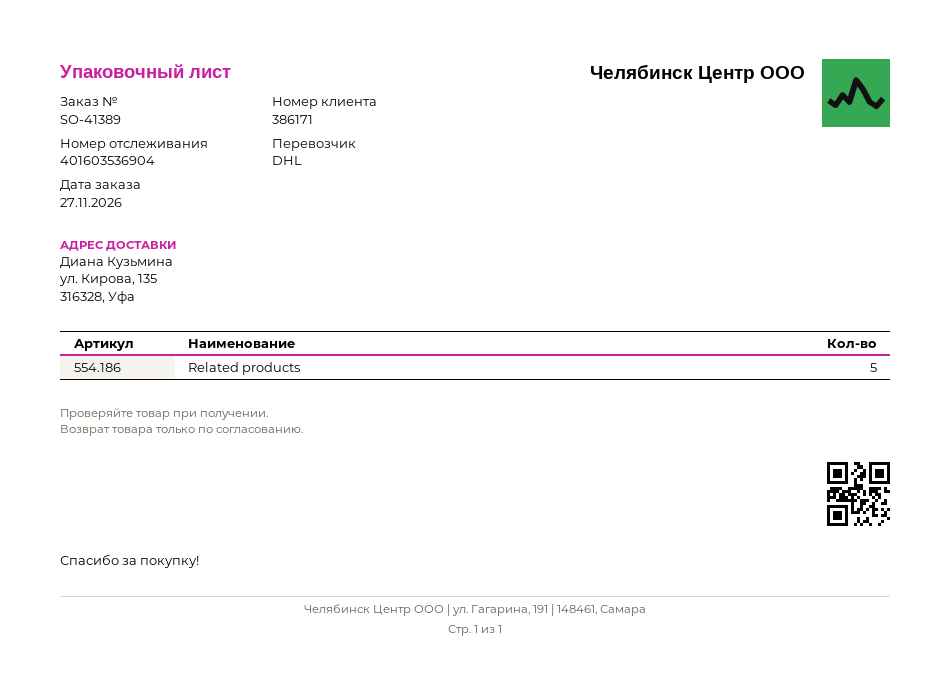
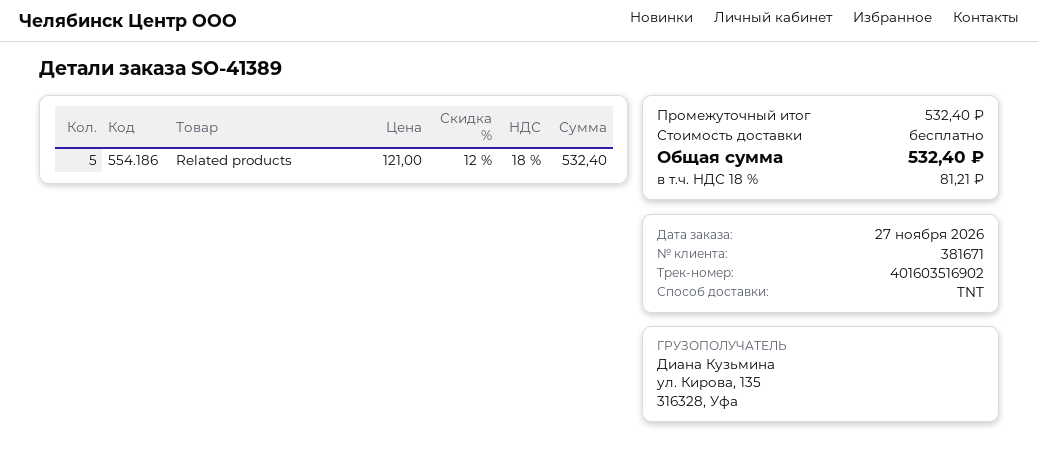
customer number: 386171 -> 381671
shipping method: DHL -> TNT
tracking number: 401603536904 -> 401603516902

